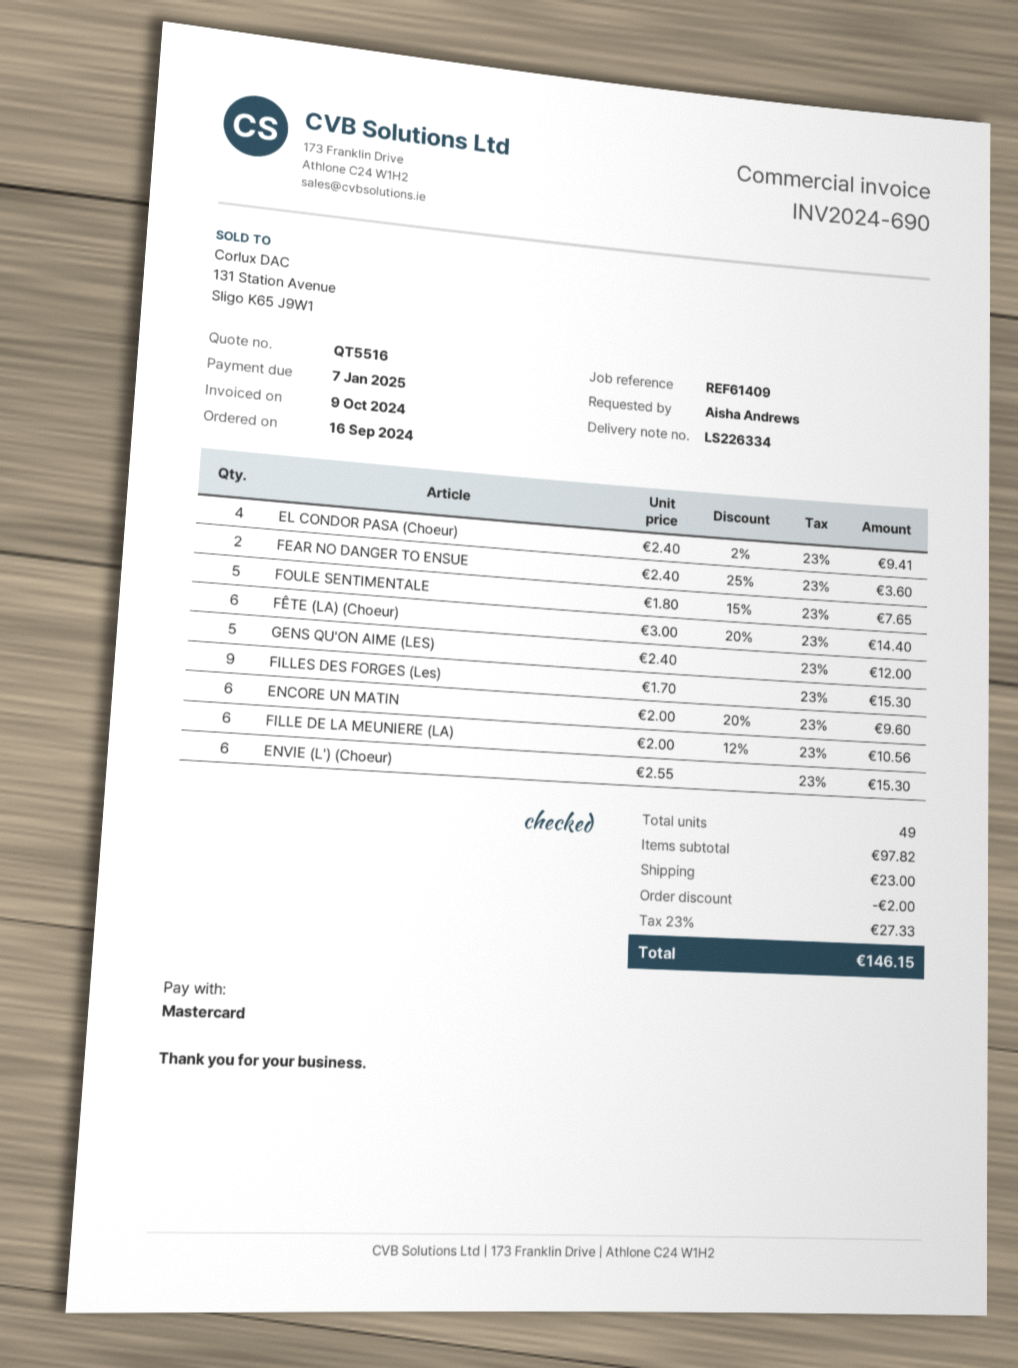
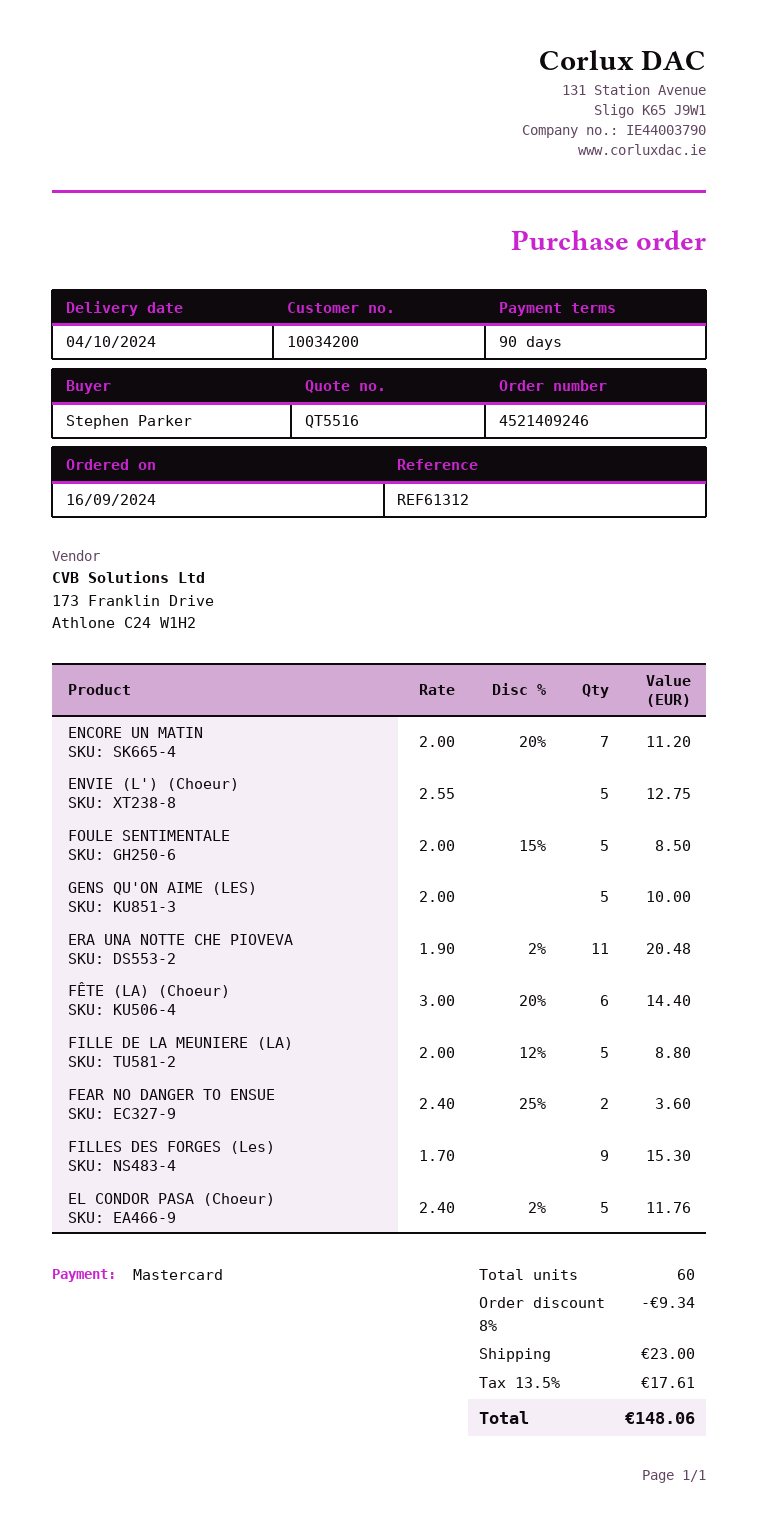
reference: REF61409 -> REF61312
ordered by: Aisha Andrews -> Stephen Parker
EL CONDOR PASA (Choeur): 4 x 2.40 - 2% = 9.41 -> 5 x 2.40 - 2% = 11.76
FOULE SENTIMENTALE: 5 x 1.80 - 15% = 7.65 -> 5 x 2.00 - 15% = 8.50
GENS QU'ON AIME (LES): 5 x 2.40 = 12.00 -> 5 x 2.00 = 10.00
ENCORE UN MATIN: 6 x 2.00 - 20% = 9.60 -> 7 x 2.00 - 20% = 11.20
FILLE DE LA MEUNIERE (LA): 6 x 2.00 - 12% = 10.56 -> 5 x 2.00 - 12% = 8.80
ENVIE (L') (Choeur): 6 x 2.55 = 15.30 -> 5 x 2.55 = 12.75
ERA UNA NOTTE CHE PIOVEVA: none -> 11 x 1.90 - 2% = 20.48
total quantity: 49 -> 60
discount: 2.00 -> 9.34
tax: 23% = 27.33 -> 13.5% = 17.61
total: 146.15 -> 148.06

